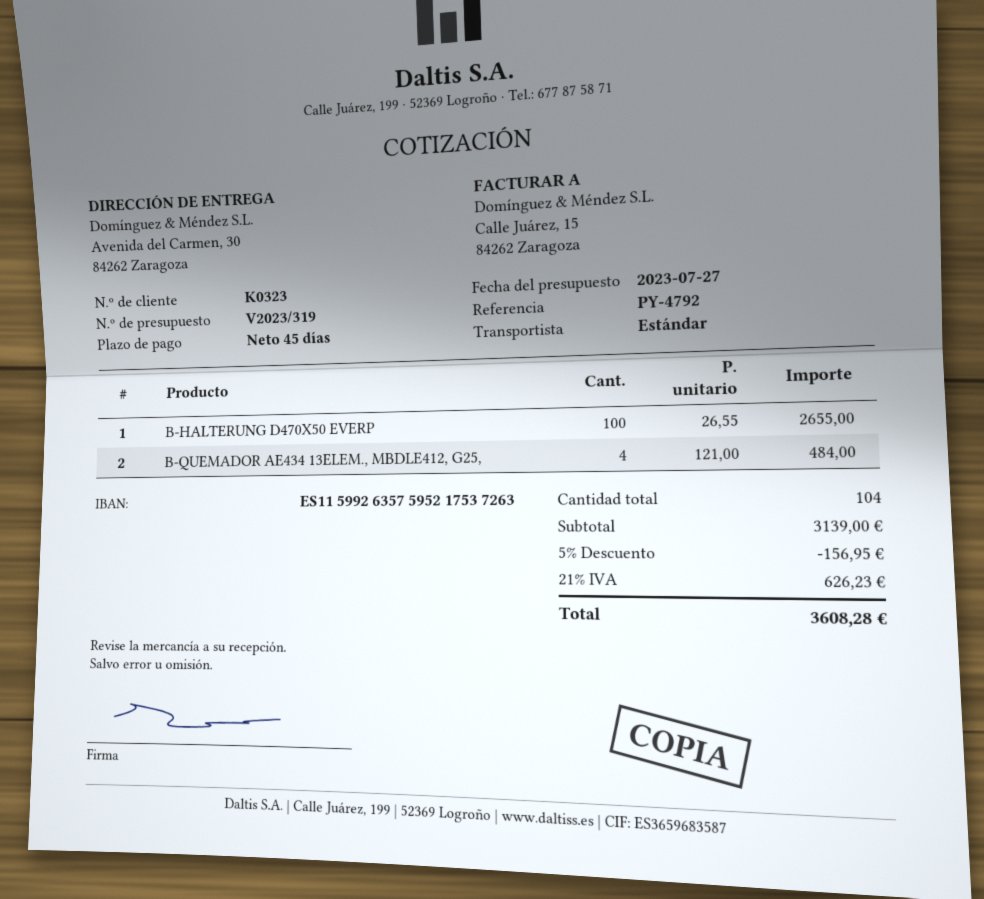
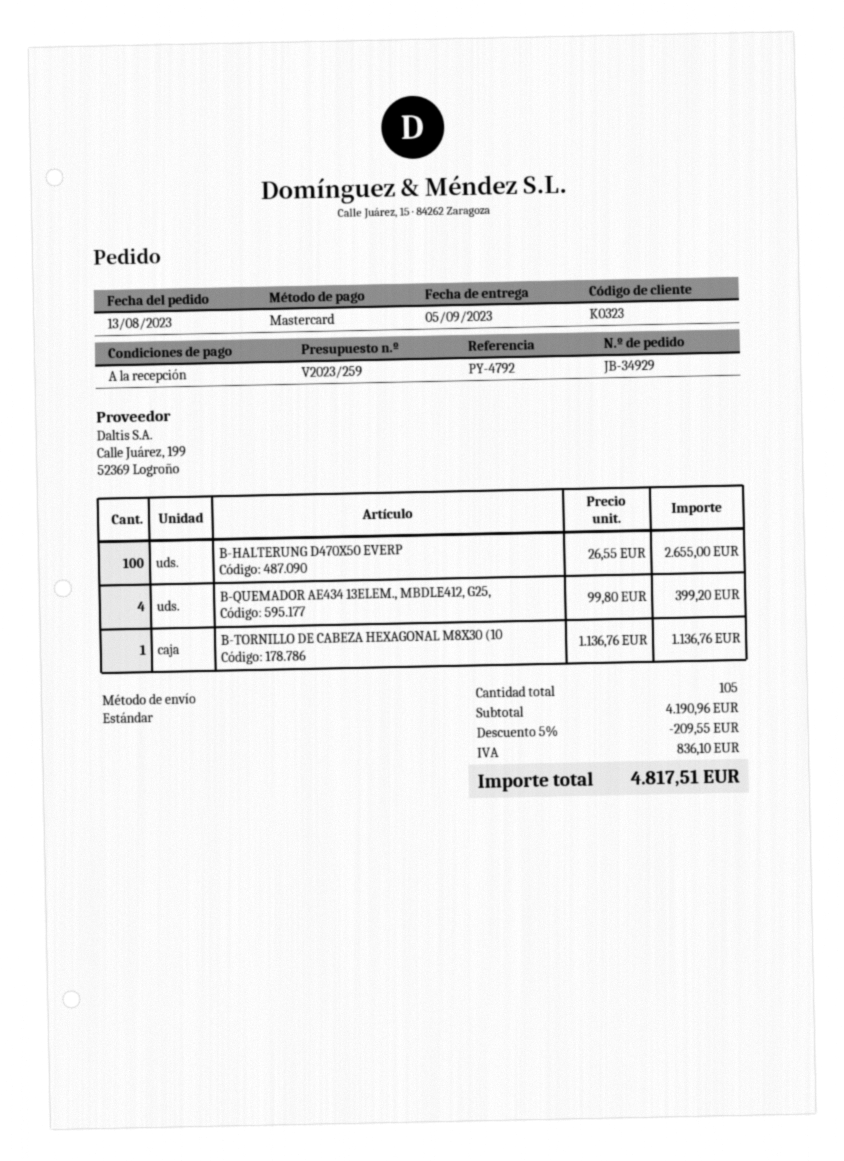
quote number: V2023/319 -> V2023/259
payment terms: 45 days -> on receipt
B-QUEMADOR AE434 13ELEM., MBDLE412, G25,: 4 x 121.00 = 484.00 -> 4 x 99.80 = 399.20
B-TORNILLO DE CABEZA HEXAGONAL M8X30 (10: none -> 1 x 1136.76 = 1136.76
total quantity: 104 -> 105
subtotal: 3139.00 -> 4190.96
discount: 5% = 156.95 -> 5% = 209.55
tax: 626.23 -> 836.10
total: 3608.28 -> 4817.51

